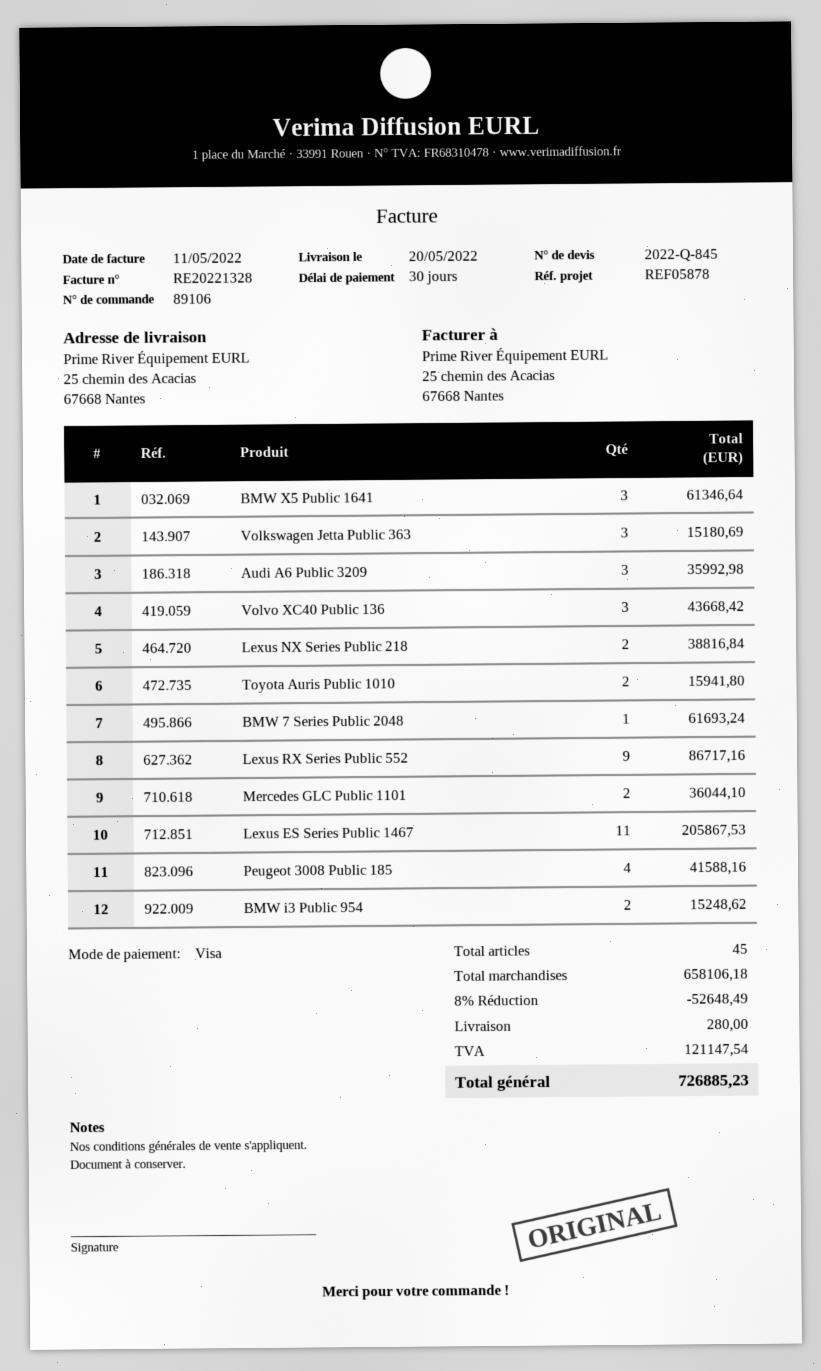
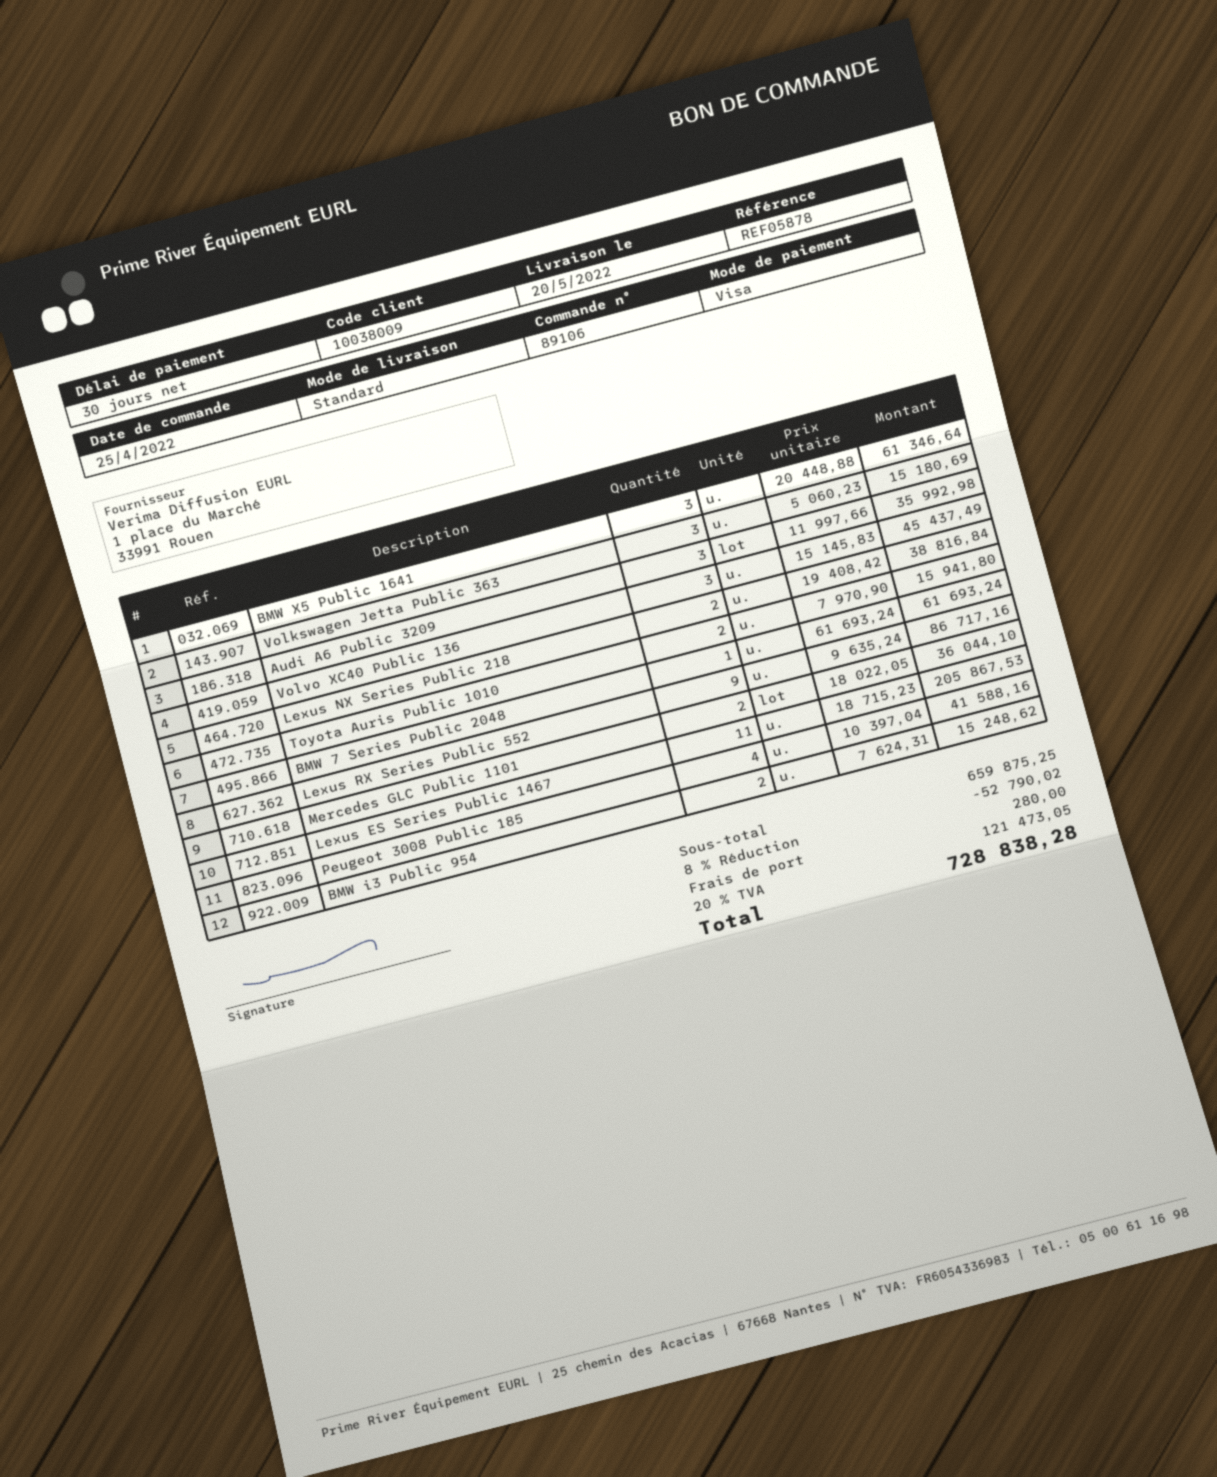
Volvo XC40 Public 136: 3 for 43668.42 -> 3 for 45437.49
subtotal: 658106.18 -> 659875.25
discount: 8% = 52648.49 -> 8% = 52790.02
tax: 121147.54 -> 121473.05
total: 726885.23 -> 728838.28

